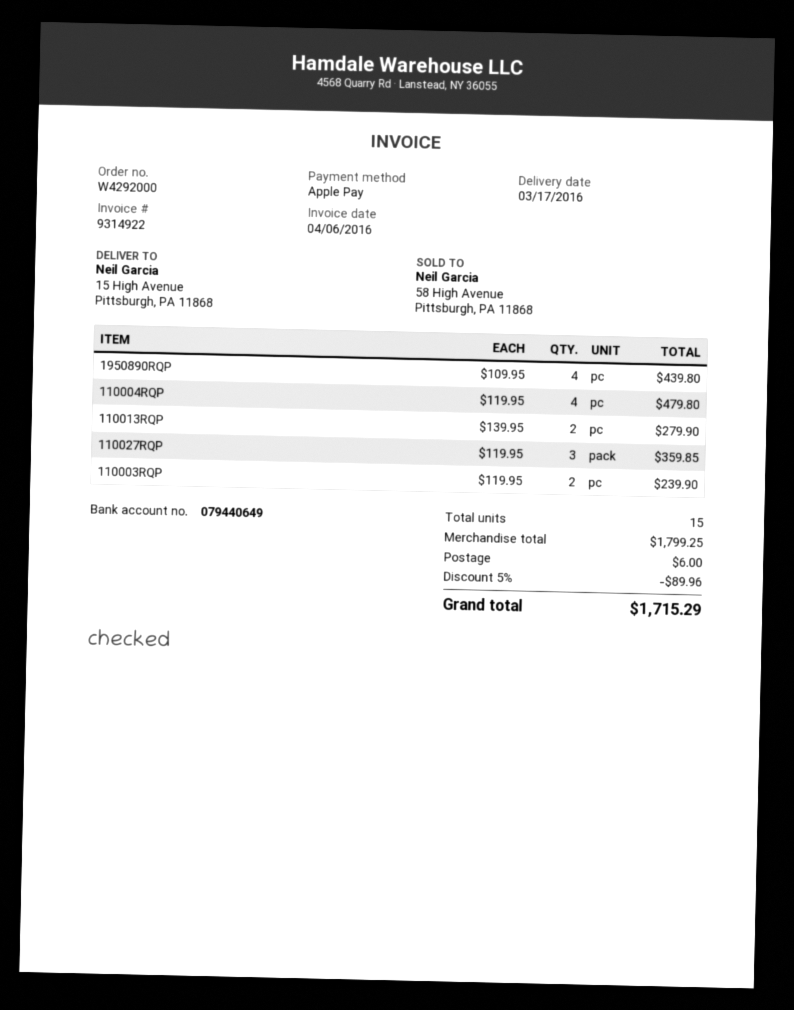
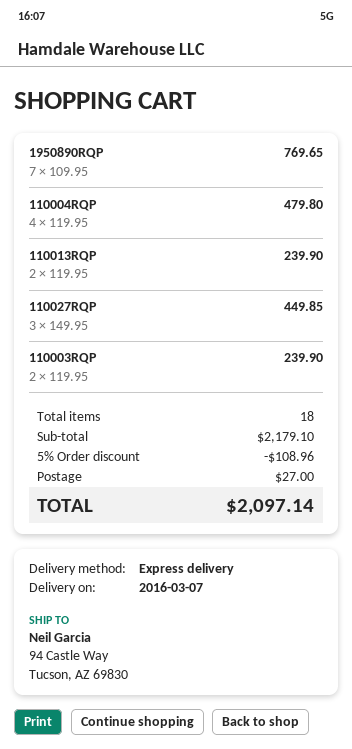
delivery date: 2016-03-17 -> 2016-03-07
ship to: 15 High Avenue, Pittsburgh, PA 11868 -> 94 Castle Way, Tucson, AZ 69830
1950890RQP: 4 x 109.95 = 439.80 -> 7 x 109.95 = 769.65
110013RQP: 2 x 139.95 = 279.90 -> 2 x 119.95 = 239.90
110027RQP: 3 x 119.95 = 359.85 -> 3 x 149.95 = 449.85
total quantity: 15 -> 18
subtotal: 1799.25 -> 2179.10
discount: 5% = 89.96 -> 5% = 108.96
shipping: 6.00 -> 27.00
total: 1715.29 -> 2097.14

